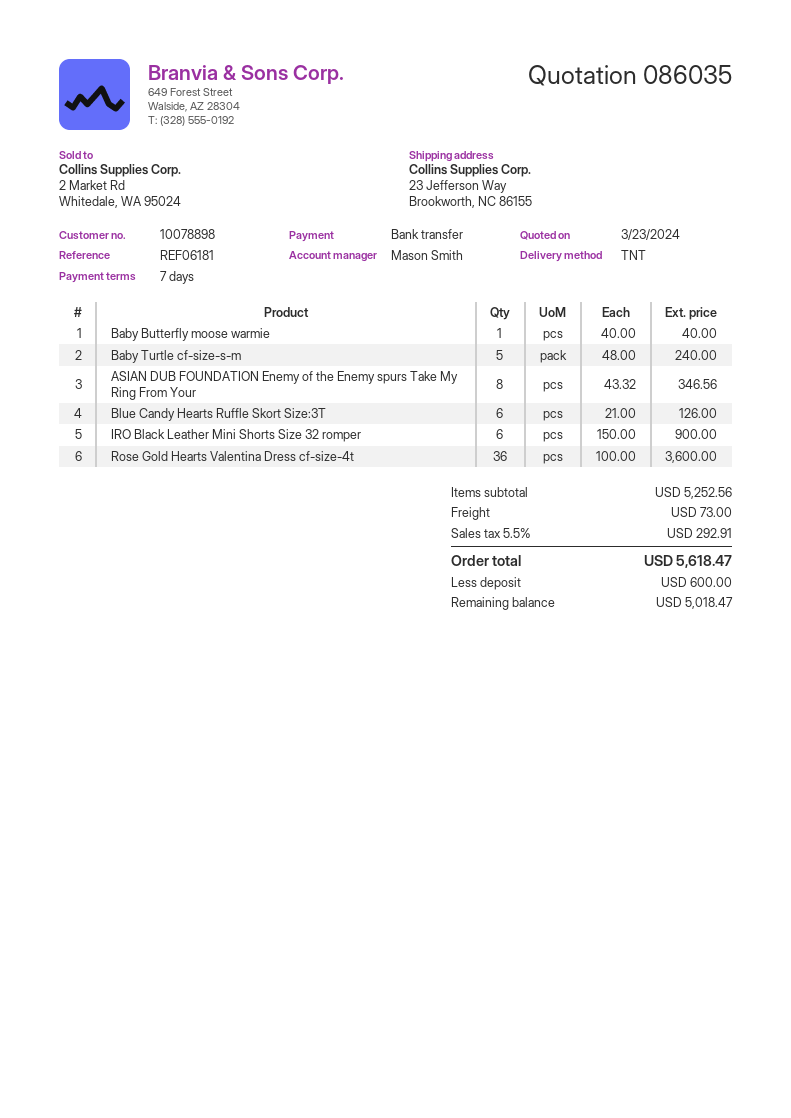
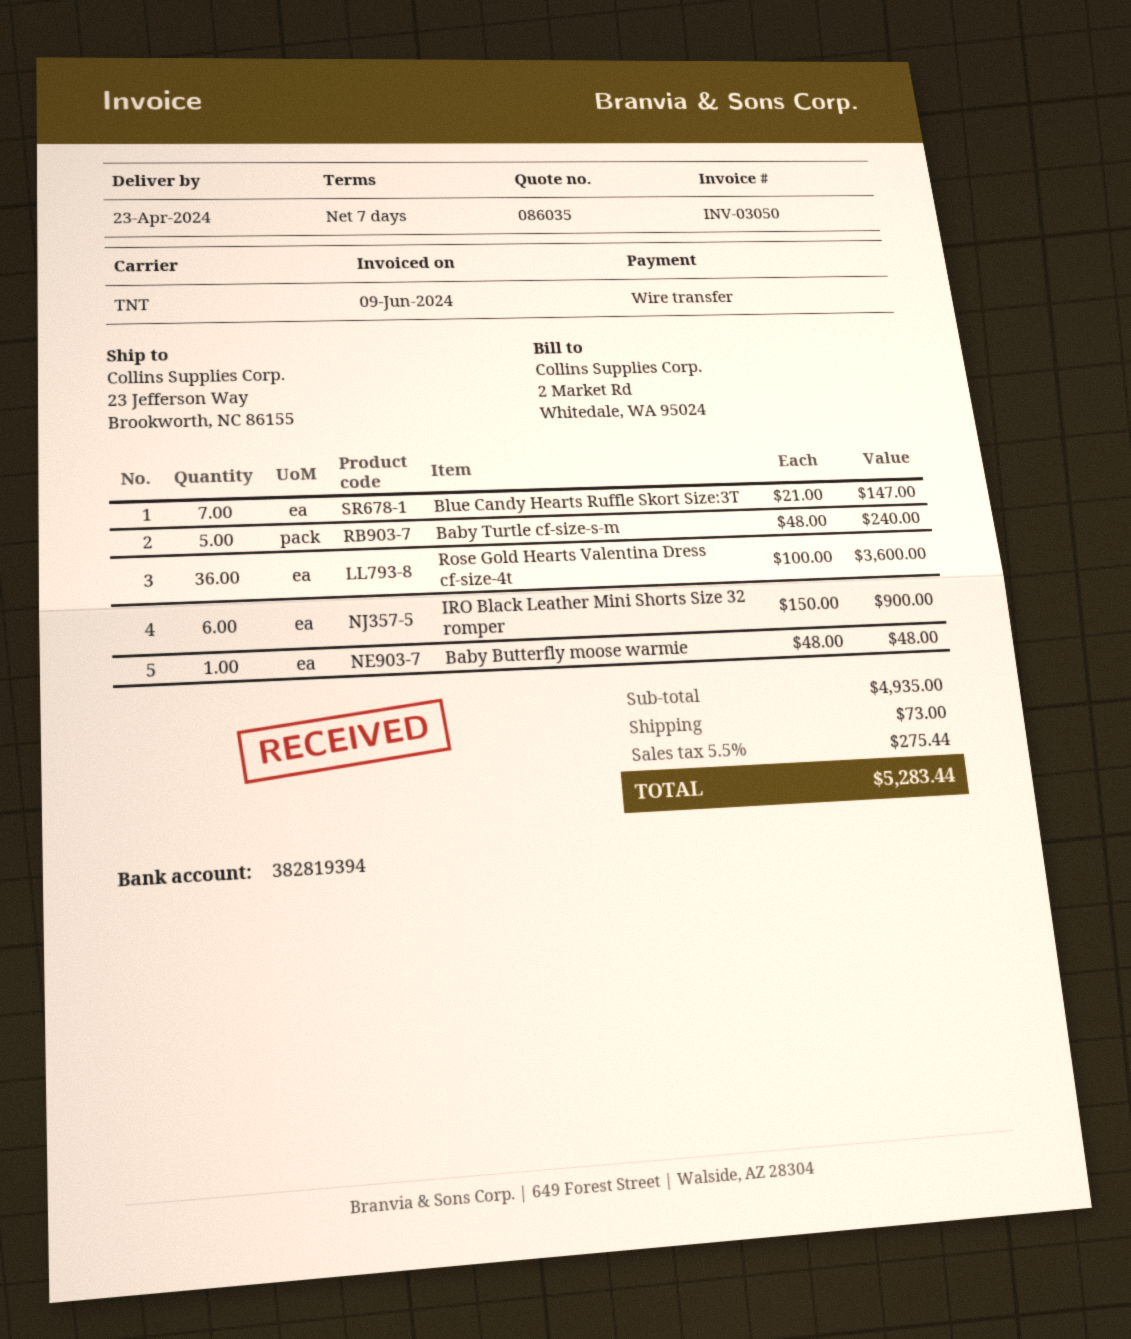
Baby Butterfly moose warmie: 1 x 40.00 = 40.00 -> 1 x 48.00 = 48.00
ASIAN DUB FOUNDATION Enemy of the Enemy spurs Take My Ring From Your: 8 x 43.32 = 346.56 -> none
Blue Candy Hearts Ruffle Skort Size:3T: 6 x 21.00 = 126.00 -> 7 x 21.00 = 147.00
subtotal: 5252.56 -> 4935.00
tax: 5.5% = 292.91 -> 5.5% = 275.44
total: 5618.47 -> 5283.44

